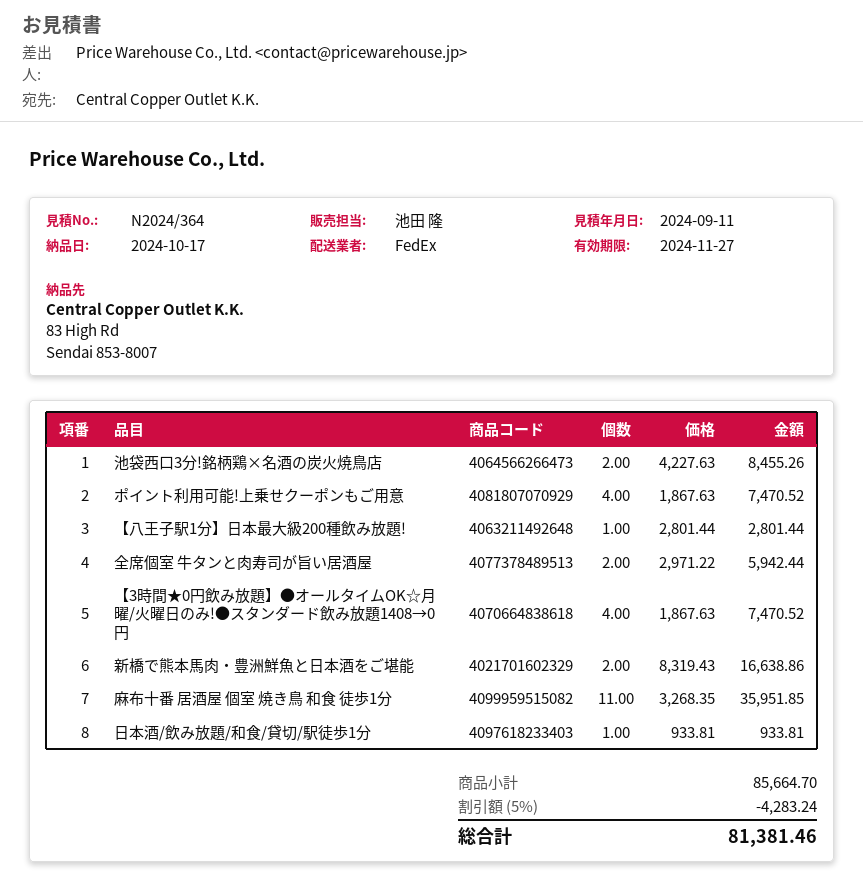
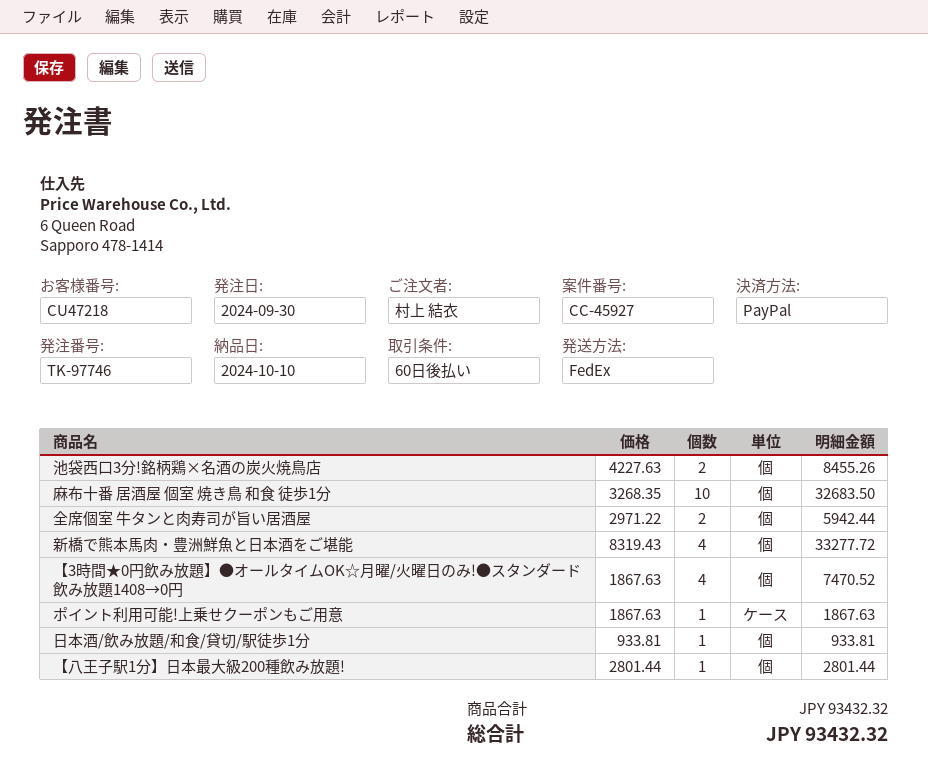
delivery date: 2024-10-17 -> 2024-10-10
ポイント利用可能!上乗せクーポンもご用意: 4 x 1867.63 = 7470.52 -> 1 x 1867.63 = 1867.63
新橋で熊本馬肉・豊洲鮮魚と日本酒をご堪能: 2 x 8319.43 = 16638.86 -> 4 x 8319.43 = 33277.72
麻布十番 居酒屋 個室 焼き鳥 和食 徒歩1分: 11 x 3268.35 = 35951.85 -> 10 x 3268.35 = 32683.50
subtotal: 85664.70 -> 93432.32
discount: 5% = 4283.24 -> none
total: 81381.46 -> 93432.32

